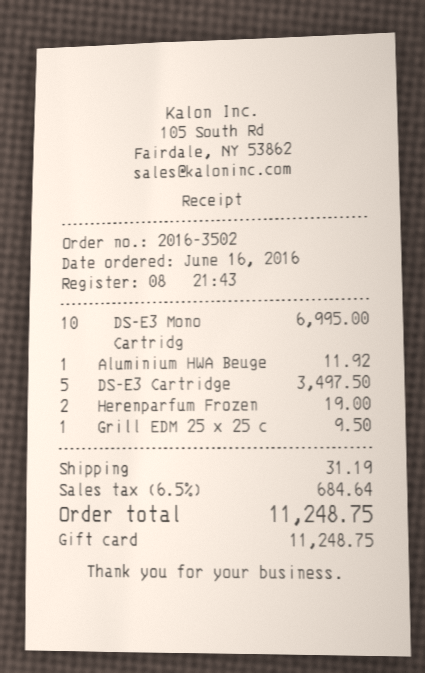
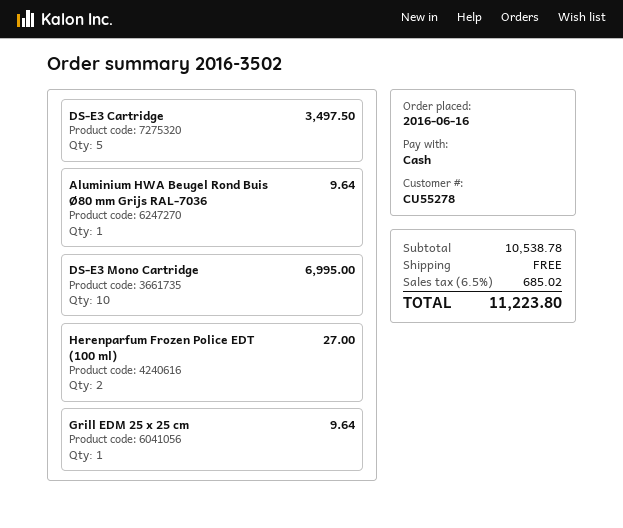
payment method: gift card -> cash
Aluminium HWA Beuge: 1 for 11.92 -> 1 for 9.64
Herenparfum Frozen: 2 for 19.00 -> 2 for 27.00
Grill EDM 25 x 25 c: 1 for 9.50 -> 1 for 9.64
shipping: 31.19 -> 0.00
tax: 6.5% = 684.64 -> 6.5% = 685.02
total: 11248.75 -> 11223.80

